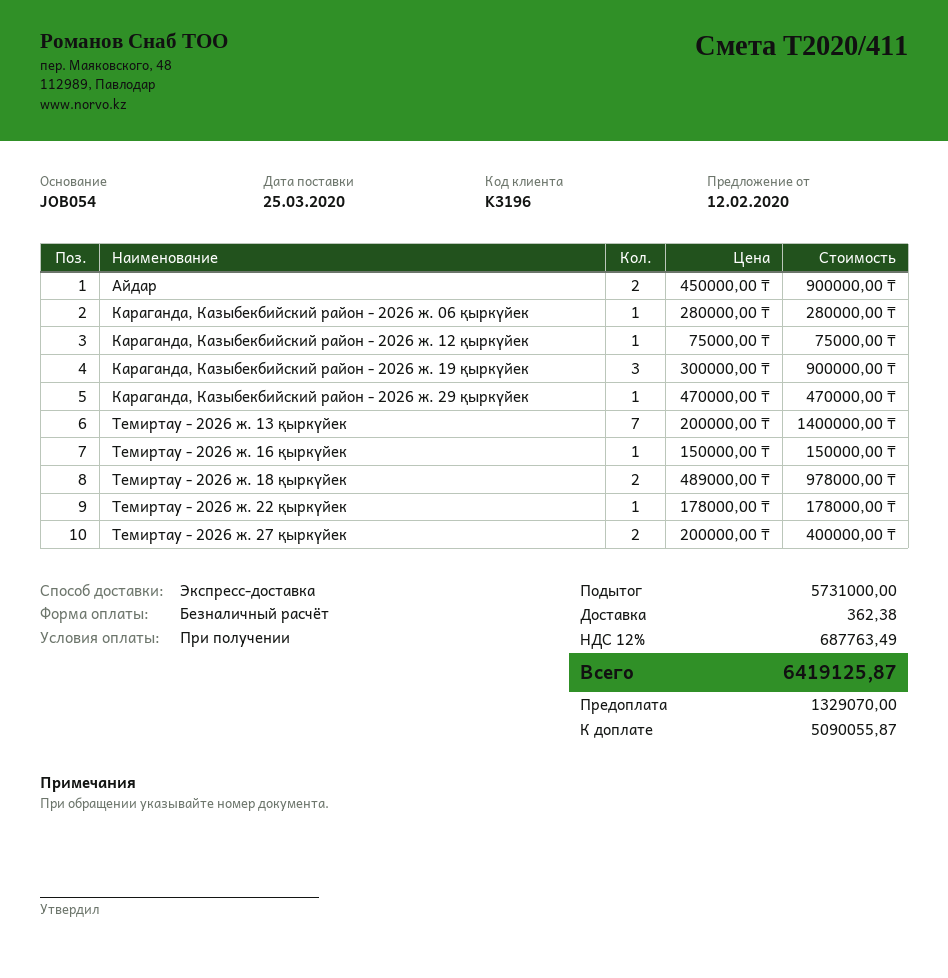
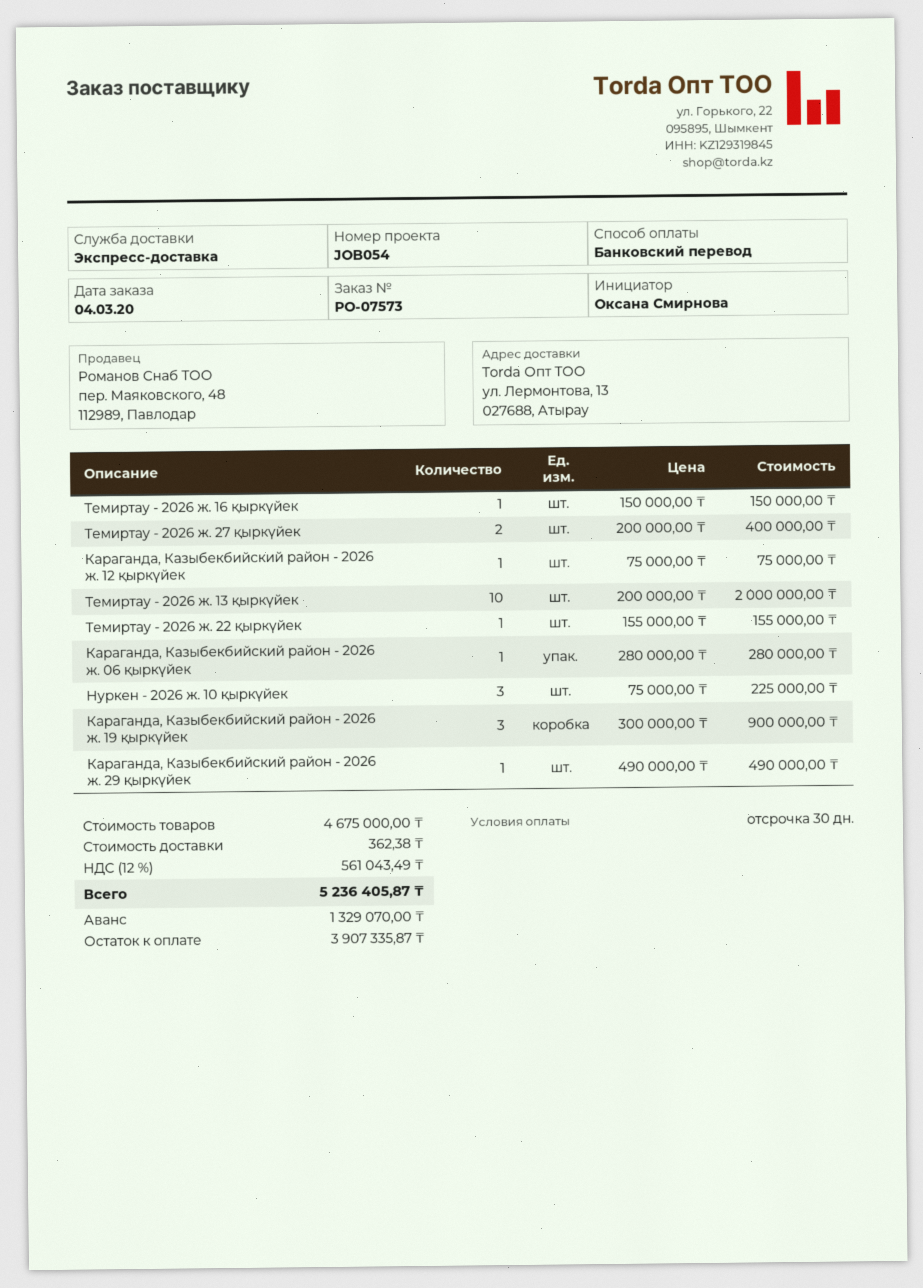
payment terms: on receipt -> 30 days
Айдар: 2 x 450000.00 = 900000.00 -> none
Караганда, Казыбекбийский район - 2026 ж. 29 қыркүйек: 1 x 470000.00 = 470000.00 -> 1 x 490000.00 = 490000.00
Темиртау - 2026 ж. 13 қыркүйек: 7 x 200000.00 = 1400000.00 -> 10 x 200000.00 = 2000000.00
Темиртау - 2026 ж. 18 қыркүйек: 2 x 489000.00 = 978000.00 -> none
Темиртау - 2026 ж. 22 қыркүйек: 1 x 178000.00 = 178000.00 -> 1 x 155000.00 = 155000.00
Нуркен - 2026 ж. 10 қыркүйек: none -> 3 x 75000.00 = 225000.00
subtotal: 5731000.00 -> 4675000.00
tax: 12% = 687763.49 -> 12% = 561043.49
total: 6419125.87 -> 5236405.87
balance: 5090055.87 -> 3907335.87

